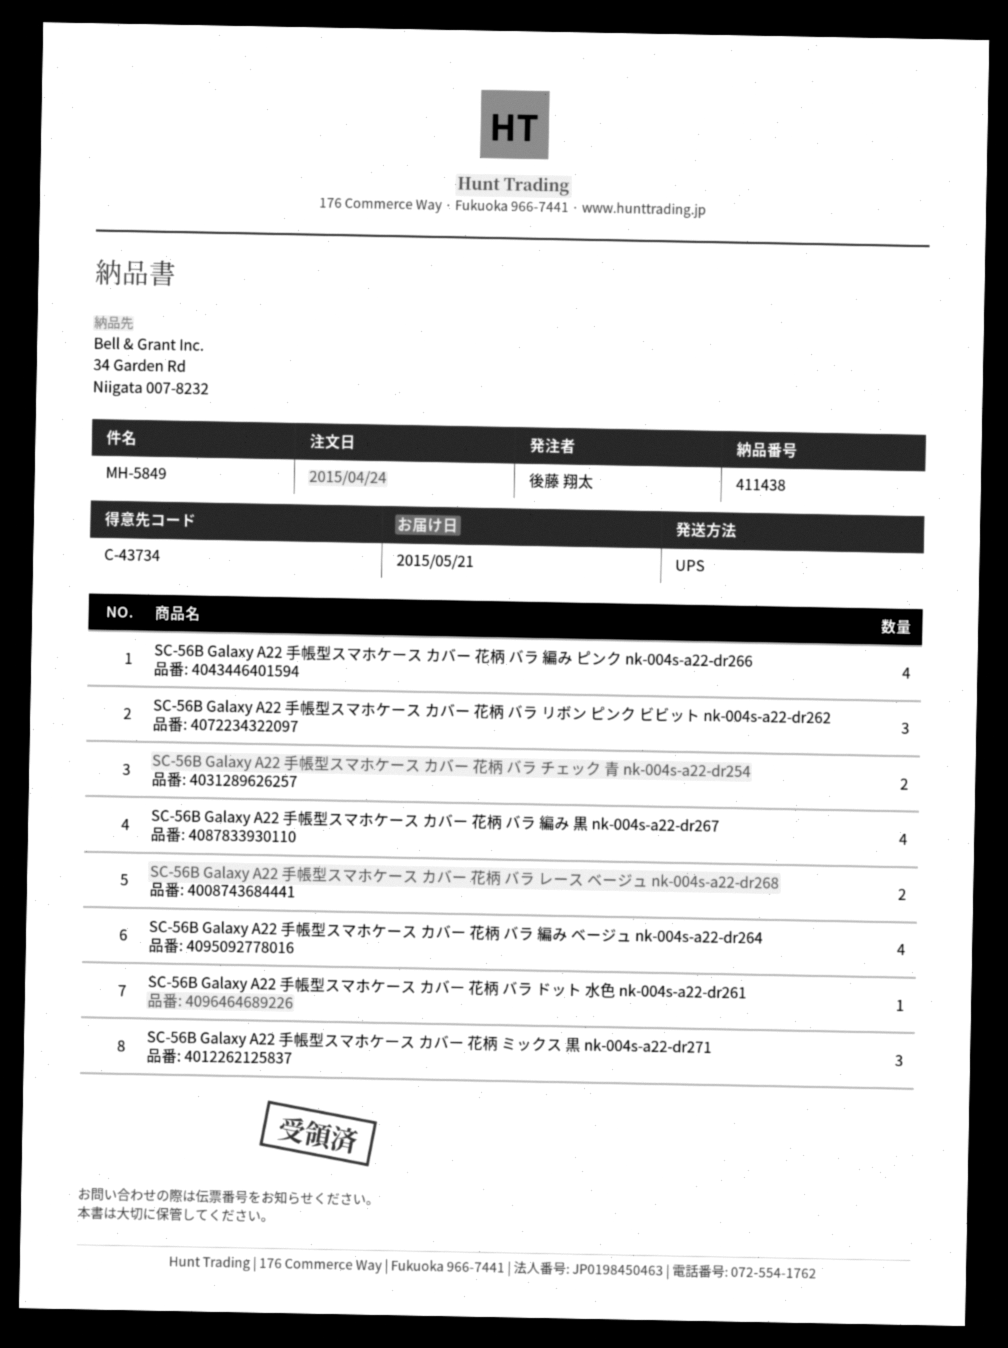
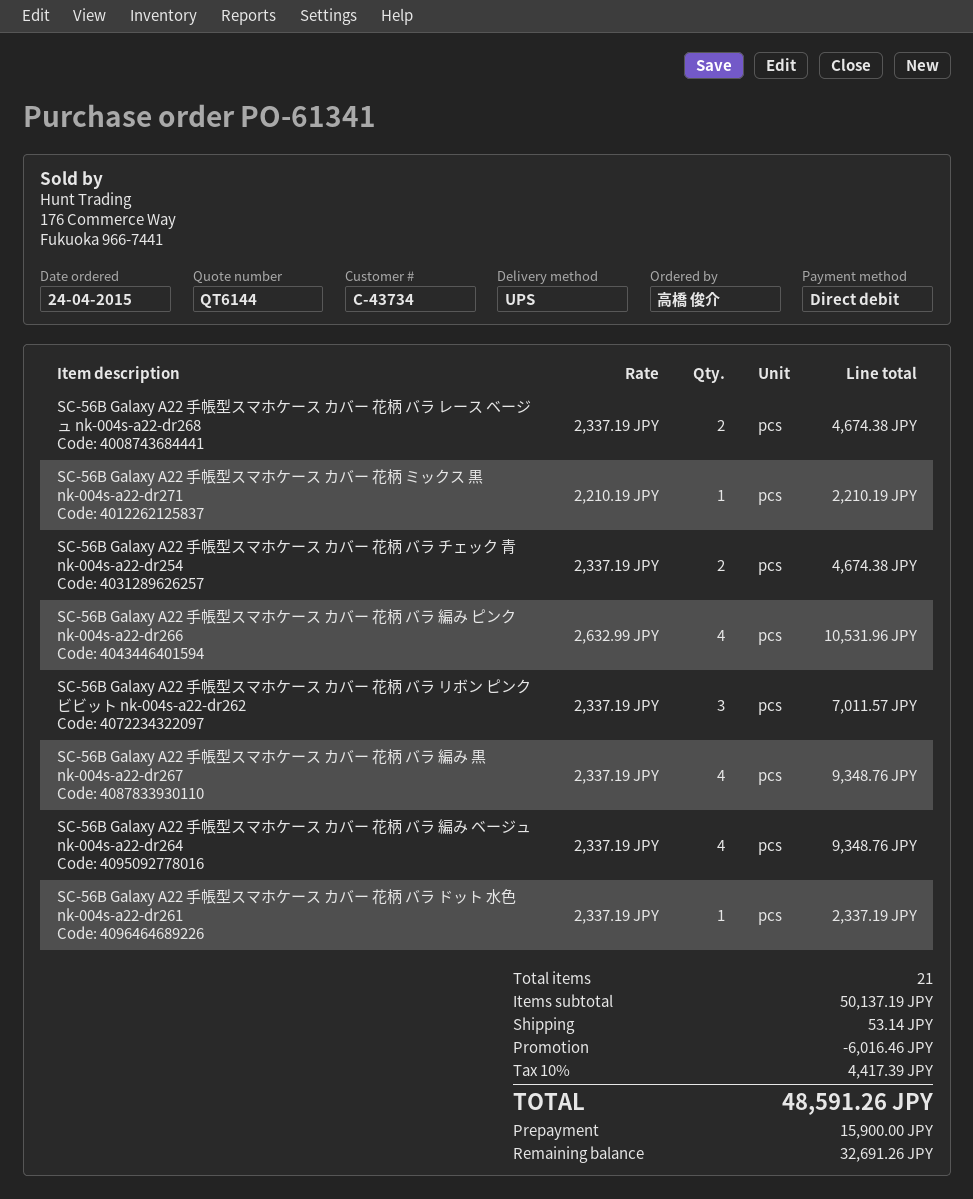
ordered by: 後藤 翔太 -> 高橋 俊介
SC-56B Galaxy A22 手帳型スマホケース カバー 花柄 ミックス 黒 nk-004s-a22-dr271: 3 -> 1

